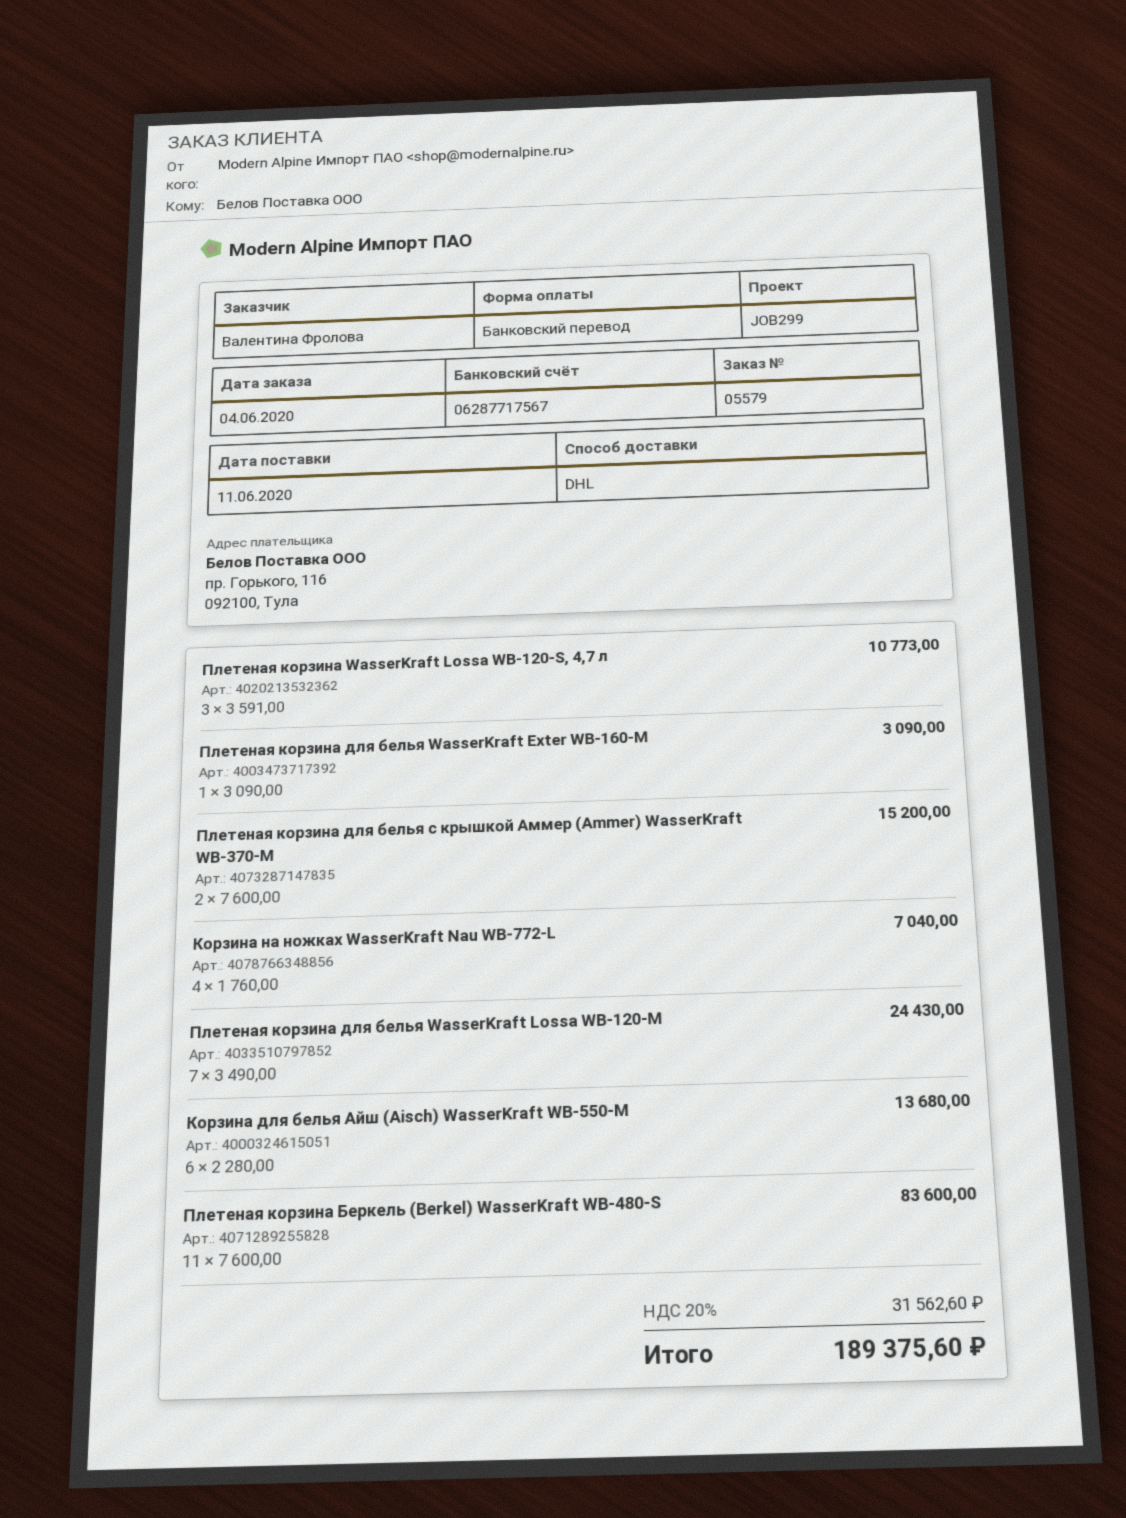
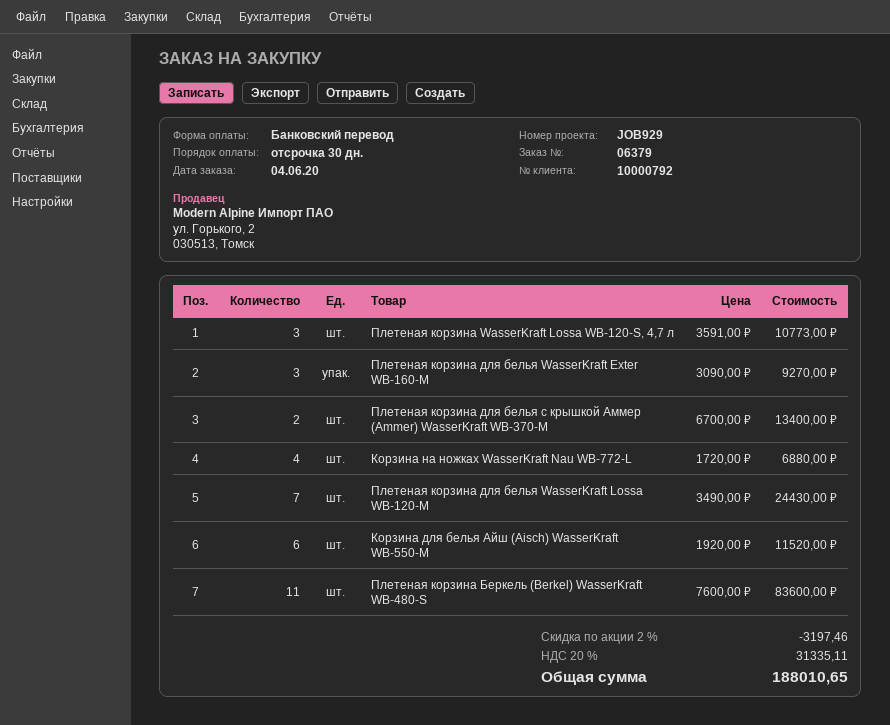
order number: 05579 -> 06379
reference: JOB299 -> JOB929
Плетеная корзина для белья WasserKraft Exter WB-160-M: 1 x 3090.00 = 3090.00 -> 3 x 3090.00 = 9270.00
Плетеная корзина для белья с крышкой Аммер (Ammer) WasserKraft WB-370-M: 2 x 7600.00 = 15200.00 -> 2 x 6700.00 = 13400.00
Корзина на ножках WasserKraft Nau WB-772-L: 4 x 1760.00 = 7040.00 -> 4 x 1720.00 = 6880.00
Корзина для белья Айш (Aisch) WasserKraft WB-550-M: 6 x 2280.00 = 13680.00 -> 6 x 1920.00 = 11520.00
discount: none -> 2% = 3197.46
tax: 20% = 31562.60 -> 20% = 31335.11
total: 189375.60 -> 188010.65

